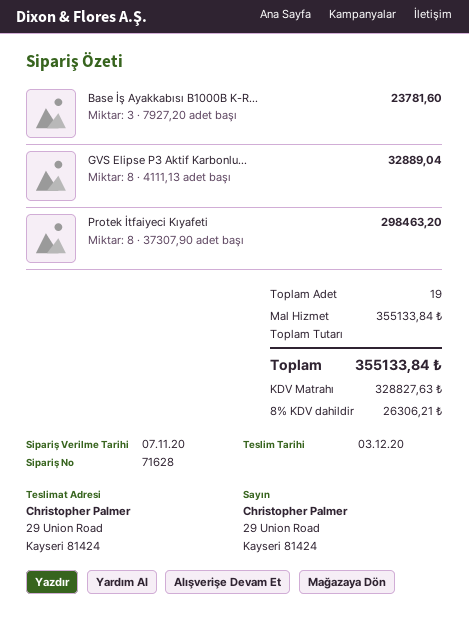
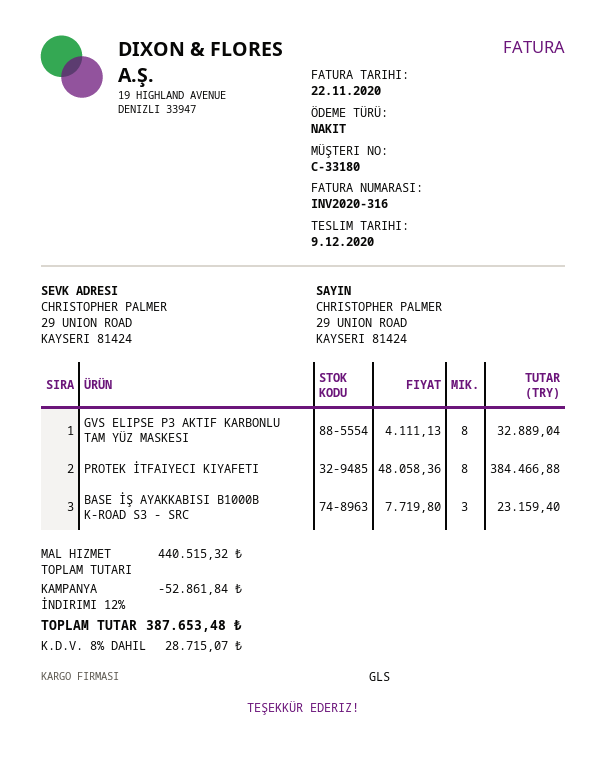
delivery date: 2020-12-03 -> 2020-12-09
Base İş Ayakkabısı B1000B K-R...: 3 x 7927.20 = 23781.60 -> 3 x 7719.80 = 23159.40
Protek İtfaiyeci Kıyafeti: 8 x 37307.90 = 298463.20 -> 8 x 48058.36 = 384466.88
subtotal: 355133.84 -> 440515.32
discount: none -> 12% = 52861.84
tax: 8% = 26306.21 -> 8% = 28715.07
total: 355133.84 -> 387653.48

